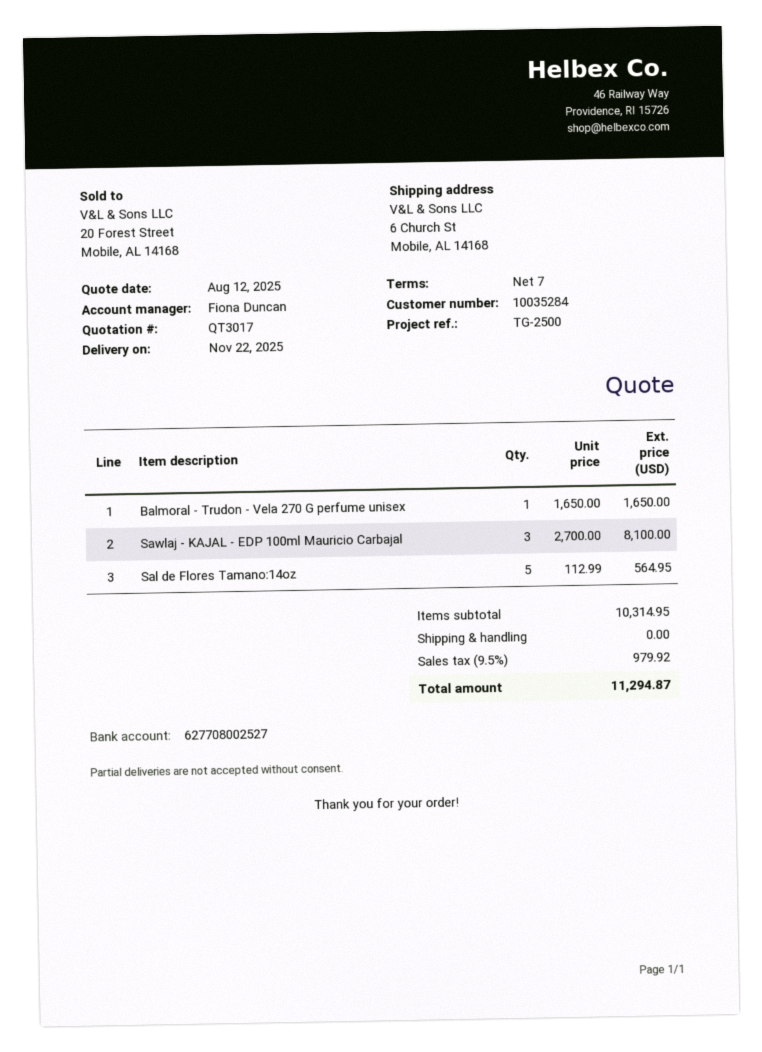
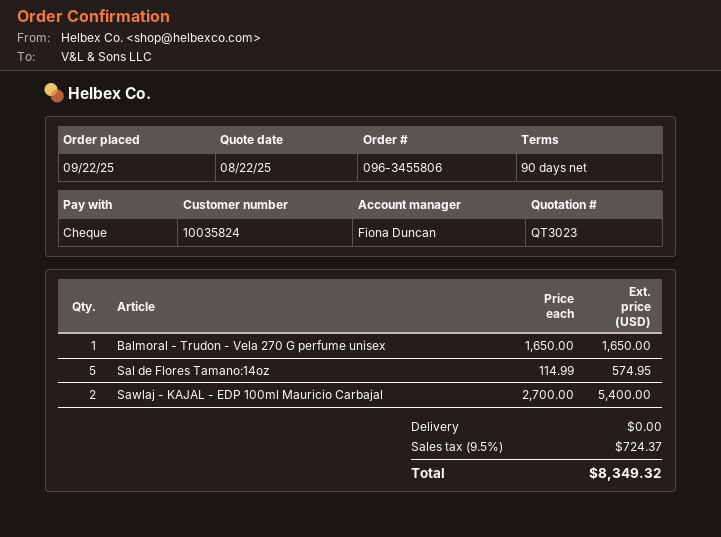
quote number: QT3017 -> QT3023
quote date: 2025-08-12 -> 2025-08-22
payment terms: 7 days -> 90 days
customer number: 10035284 -> 10035824
Sawlaj - KAJAL - EDP 100ml Mauricio Carbajal: 3 x 2700.00 = 8100.00 -> 2 x 2700.00 = 5400.00
Sal de Flores Tamano:14oz: 5 x 112.99 = 564.95 -> 5 x 114.99 = 574.95
tax: 9.5% = 979.92 -> 9.5% = 724.37
total: 11294.87 -> 8349.32

